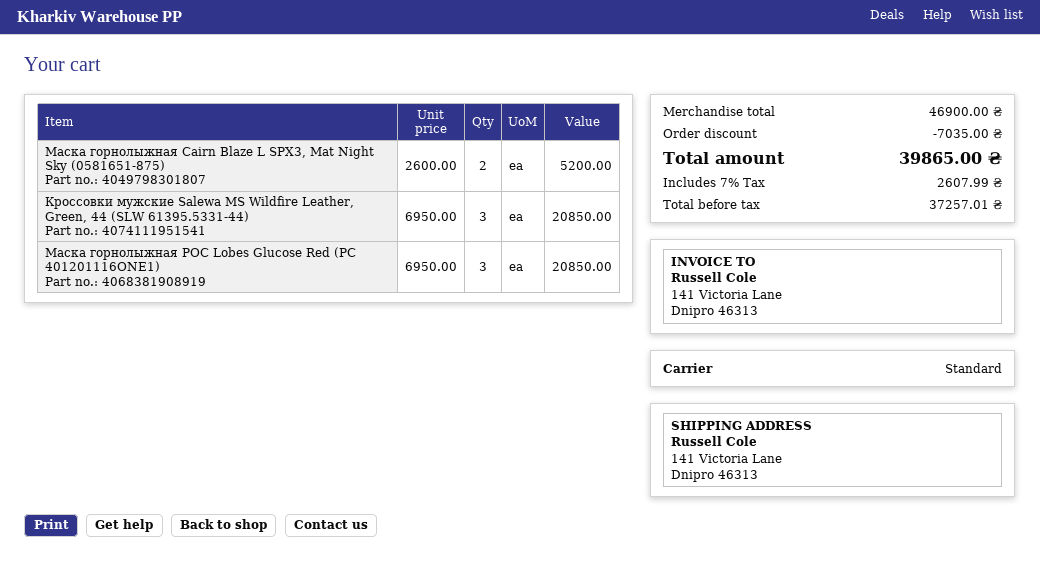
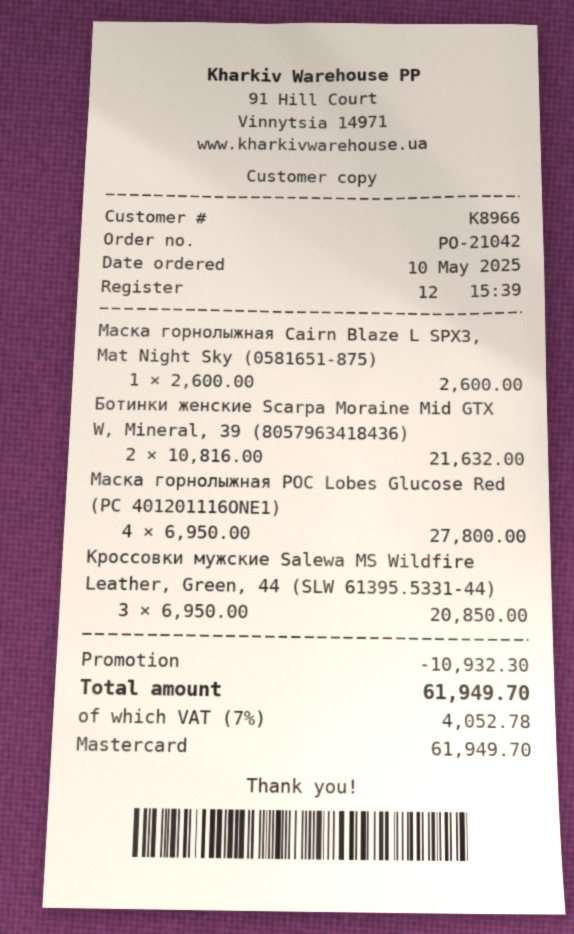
Маска горнолыжная Cairn Blaze L SPX3, Mat Night Sky (0581651-875): 2 x 2600.00 = 5200.00 -> 1 x 2600.00 = 2600.00
Маска горнолыжная POC Lobes Glucose Red (PC 401201116ONE1): 3 x 6950.00 = 20850.00 -> 4 x 6950.00 = 27800.00
Ботинки женские Scarpa Moraine Mid GTX W, Mineral, 39 (8057963418436): none -> 2 x 10816.00 = 21632.00
discount: 7035.00 -> 10932.30
tax: 7% = 2607.99 -> 7% = 4052.78
total: 39865.00 -> 61949.70

